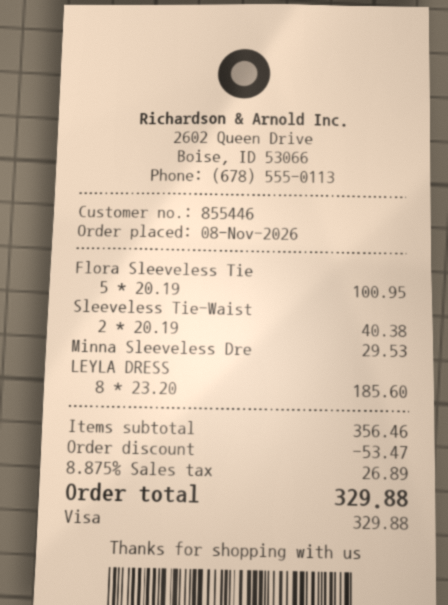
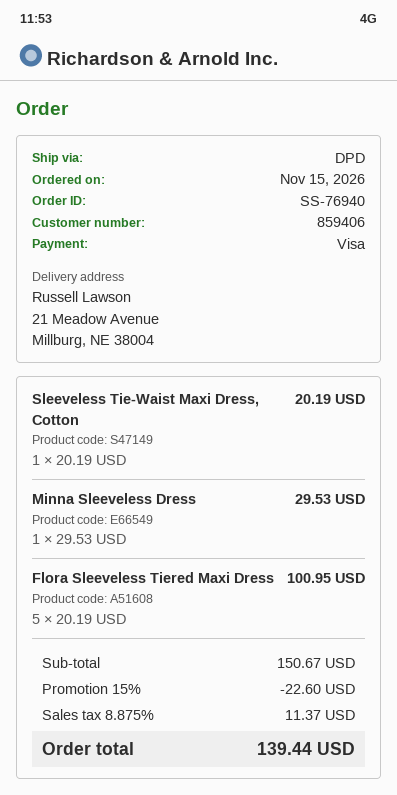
order date: 2026-11-08 -> 2026-11-15
customer number: 855446 -> 859406
Sleeveless Tie-Waist: 2 x 20.19 = 40.38 -> 1 x 20.19 = 20.19
LEYLA DRESS: 8 x 23.20 = 185.60 -> none
subtotal: 356.46 -> 150.67
discount: 53.47 -> 22.60
tax: 8.875% = 26.89 -> 8.875% = 11.37
total: 329.88 -> 139.44

